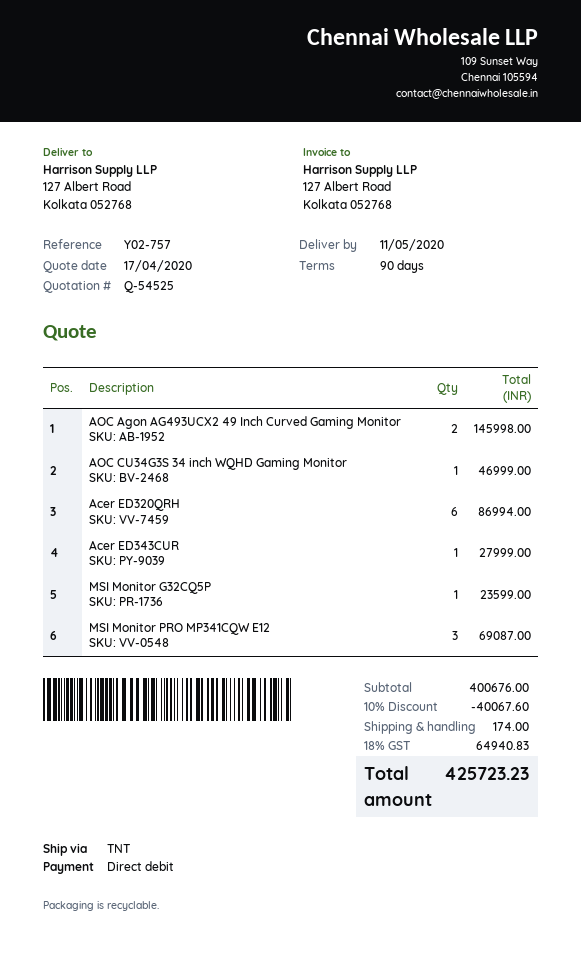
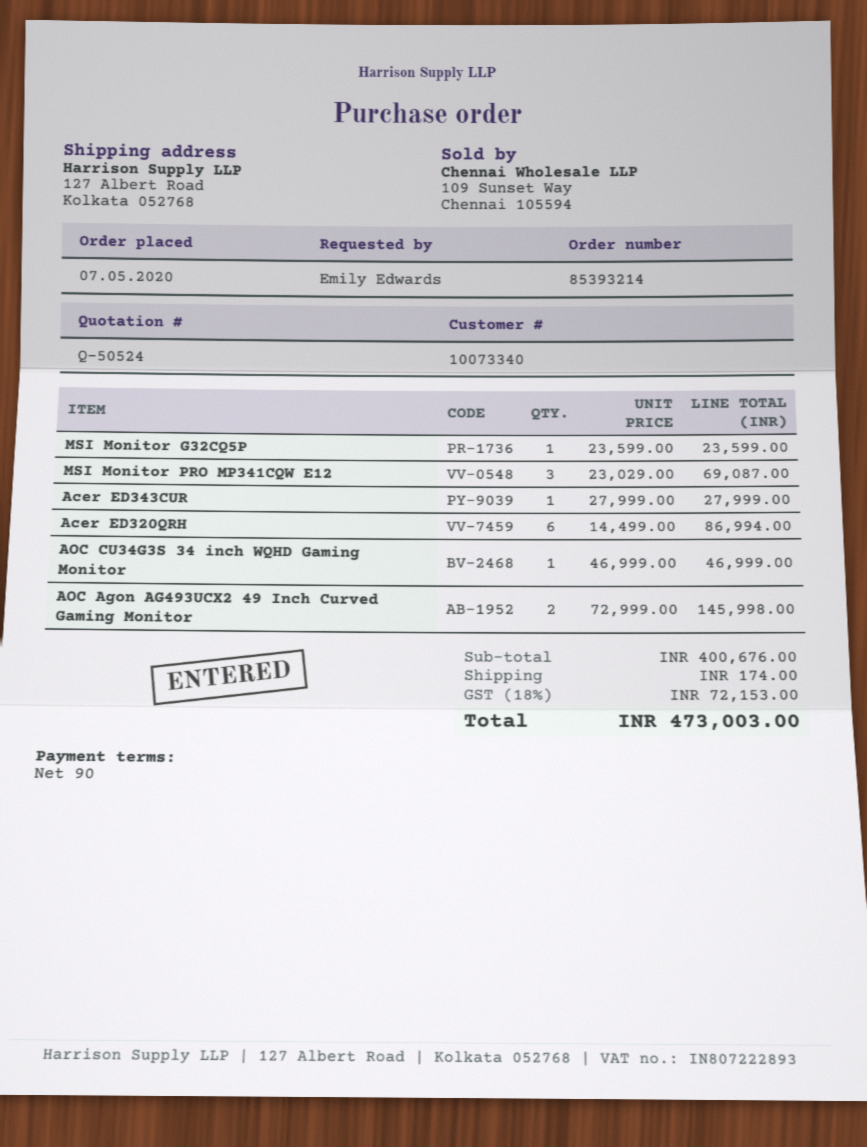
quote number: Q-54525 -> Q-50524
discount: 10% = 40067.60 -> none
tax: 18% = 64940.83 -> 18% = 72153.00
total: 425723.23 -> 473003.00

